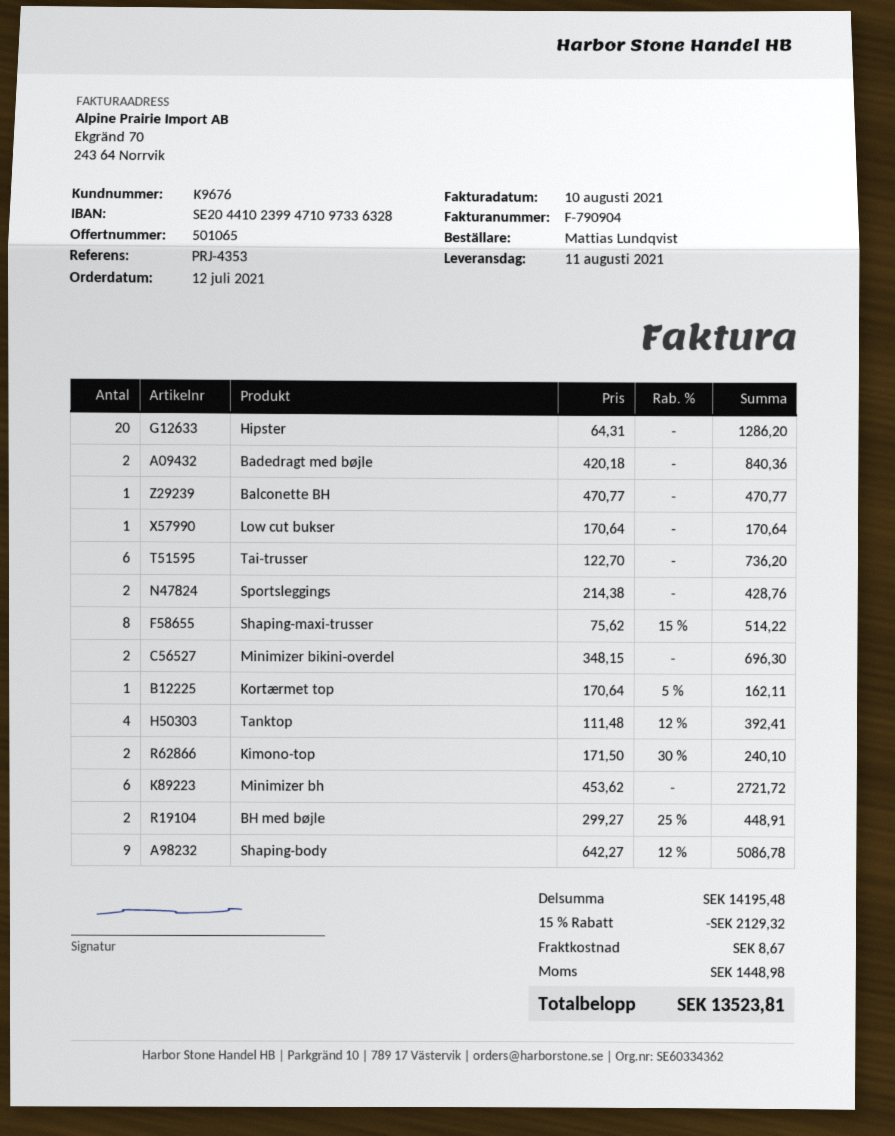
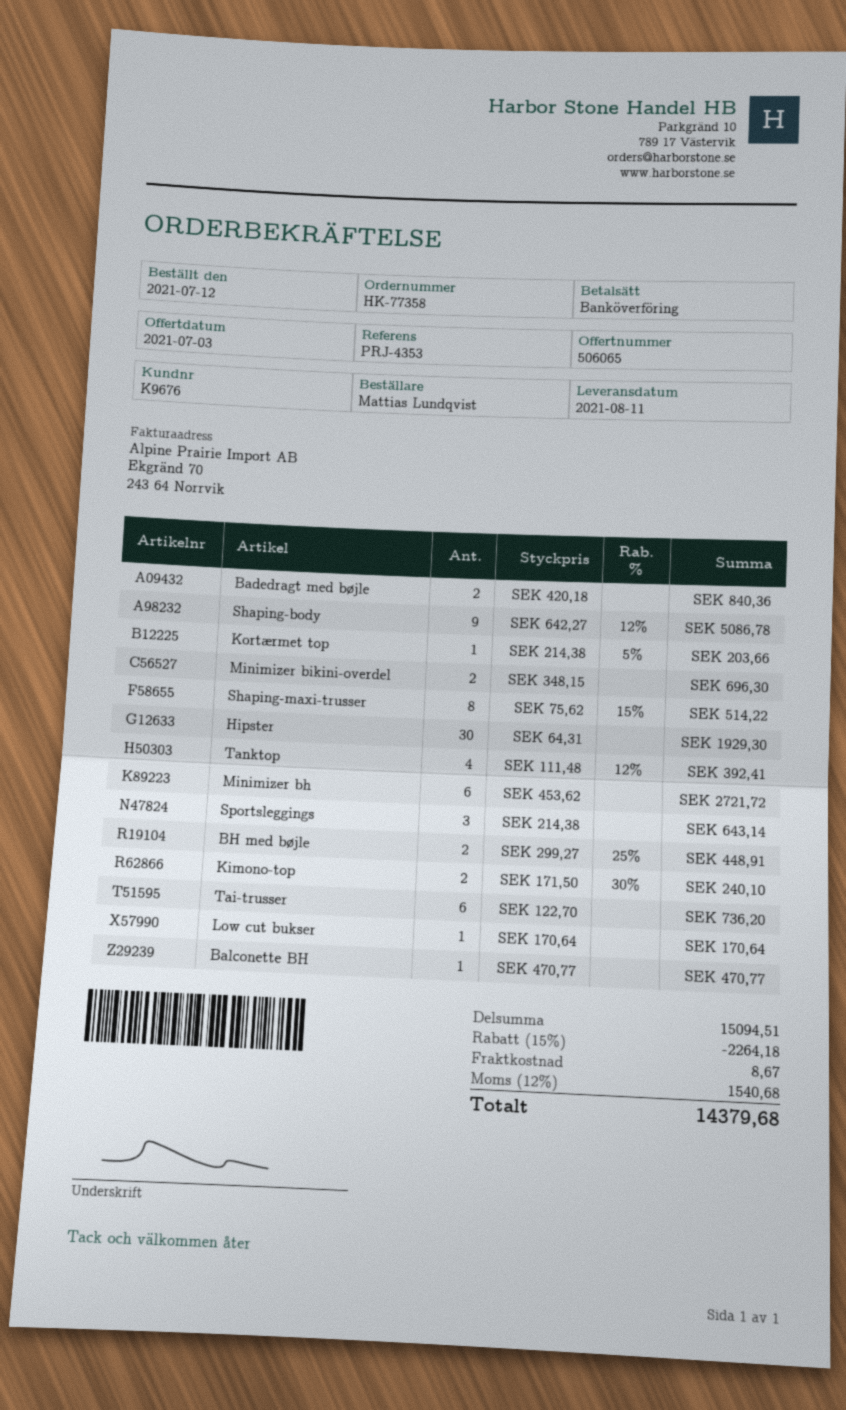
quote number: 501065 -> 506065
Hipster: 20 x 64.31 = 1286.20 -> 30 x 64.31 = 1929.30
Sportsleggings: 2 x 214.38 = 428.76 -> 3 x 214.38 = 643.14
Kortærmet top: 1 x 170.64 - 5% = 162.11 -> 1 x 214.38 - 5% = 203.66
subtotal: 14195.48 -> 15094.51
discount: 15% = 2129.32 -> 15% = 2264.18
tax: 1448.98 -> 1540.68
total: 13523.81 -> 14379.68

